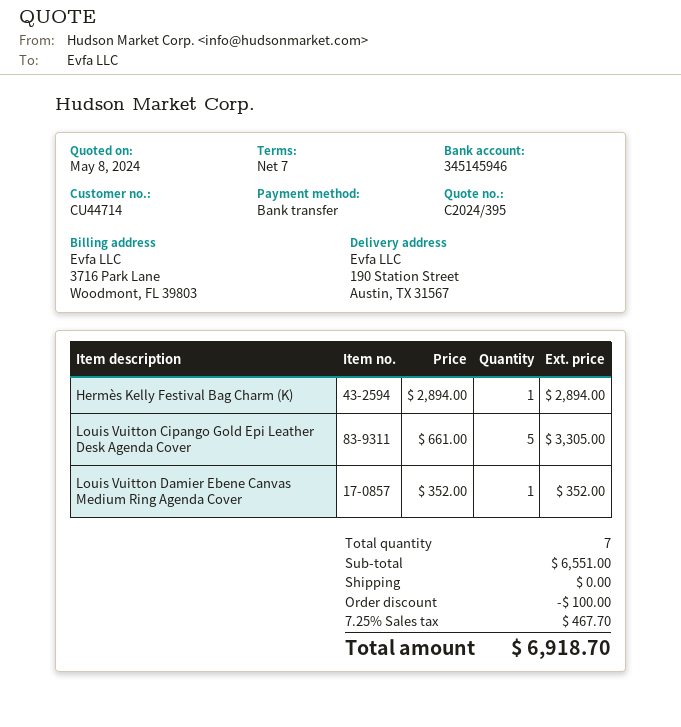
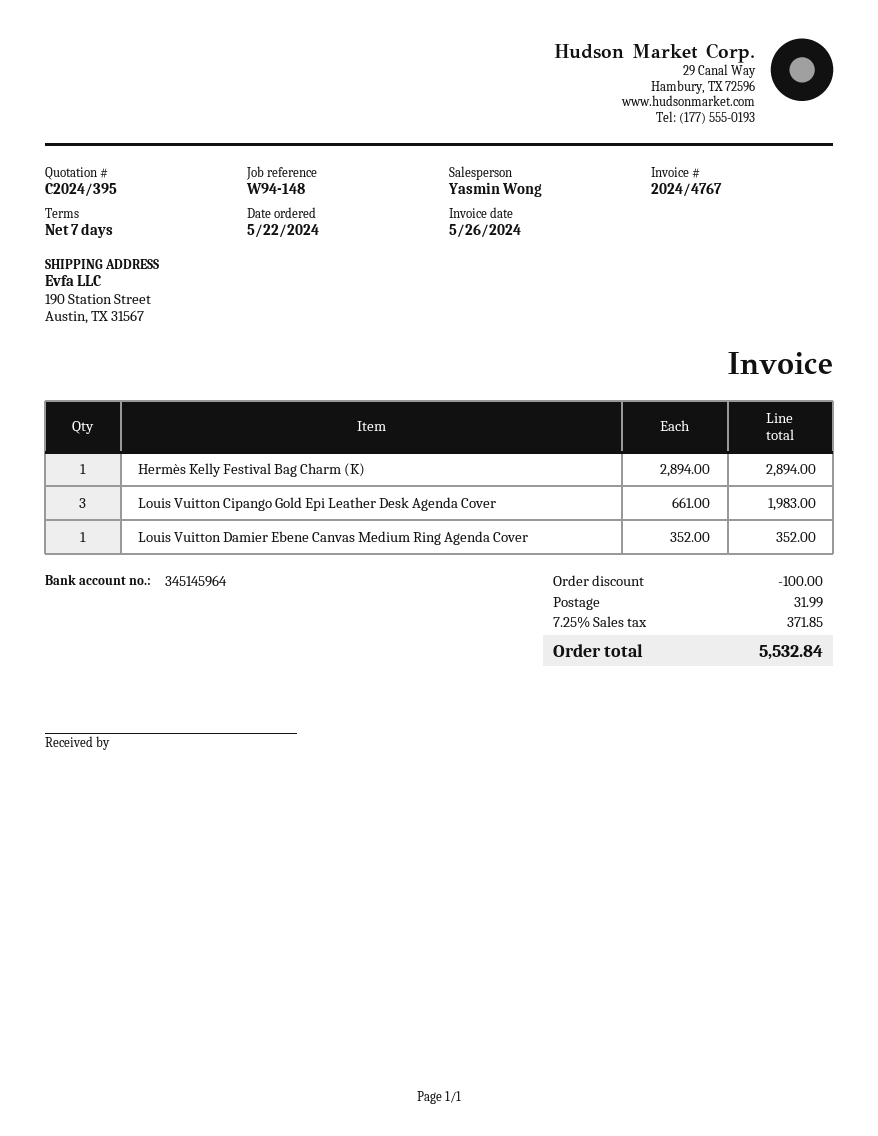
bank account: 345145946 -> 345145964
Louis Vuitton Cipango Gold Epi Leather Desk Agenda Cover: 5 x 661.00 = 3305.00 -> 3 x 661.00 = 1983.00
shipping: 0.00 -> 31.99
tax: 7.25% = 467.70 -> 7.25% = 371.85
total: 6918.70 -> 5532.84

